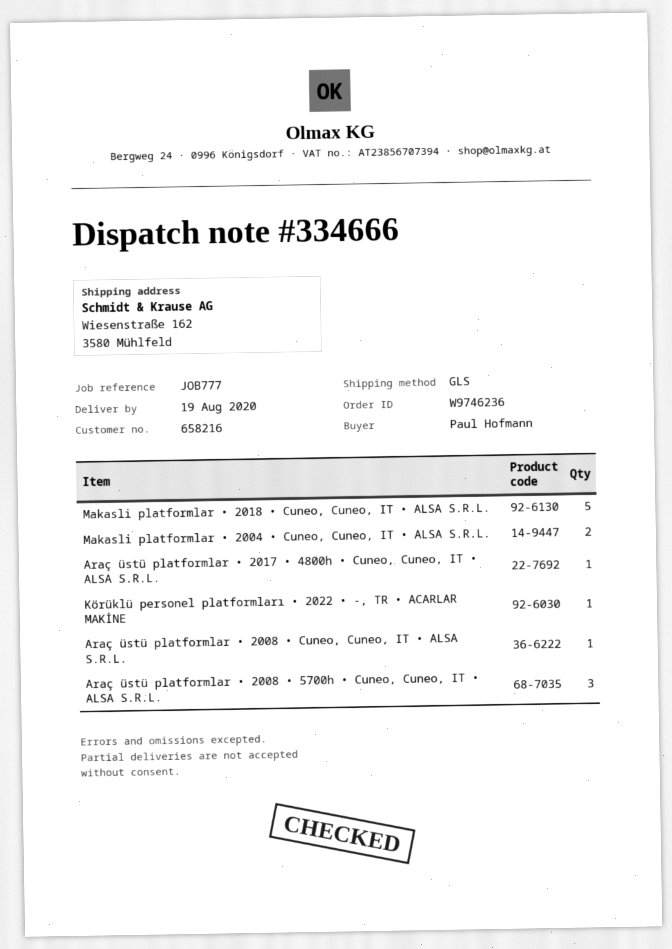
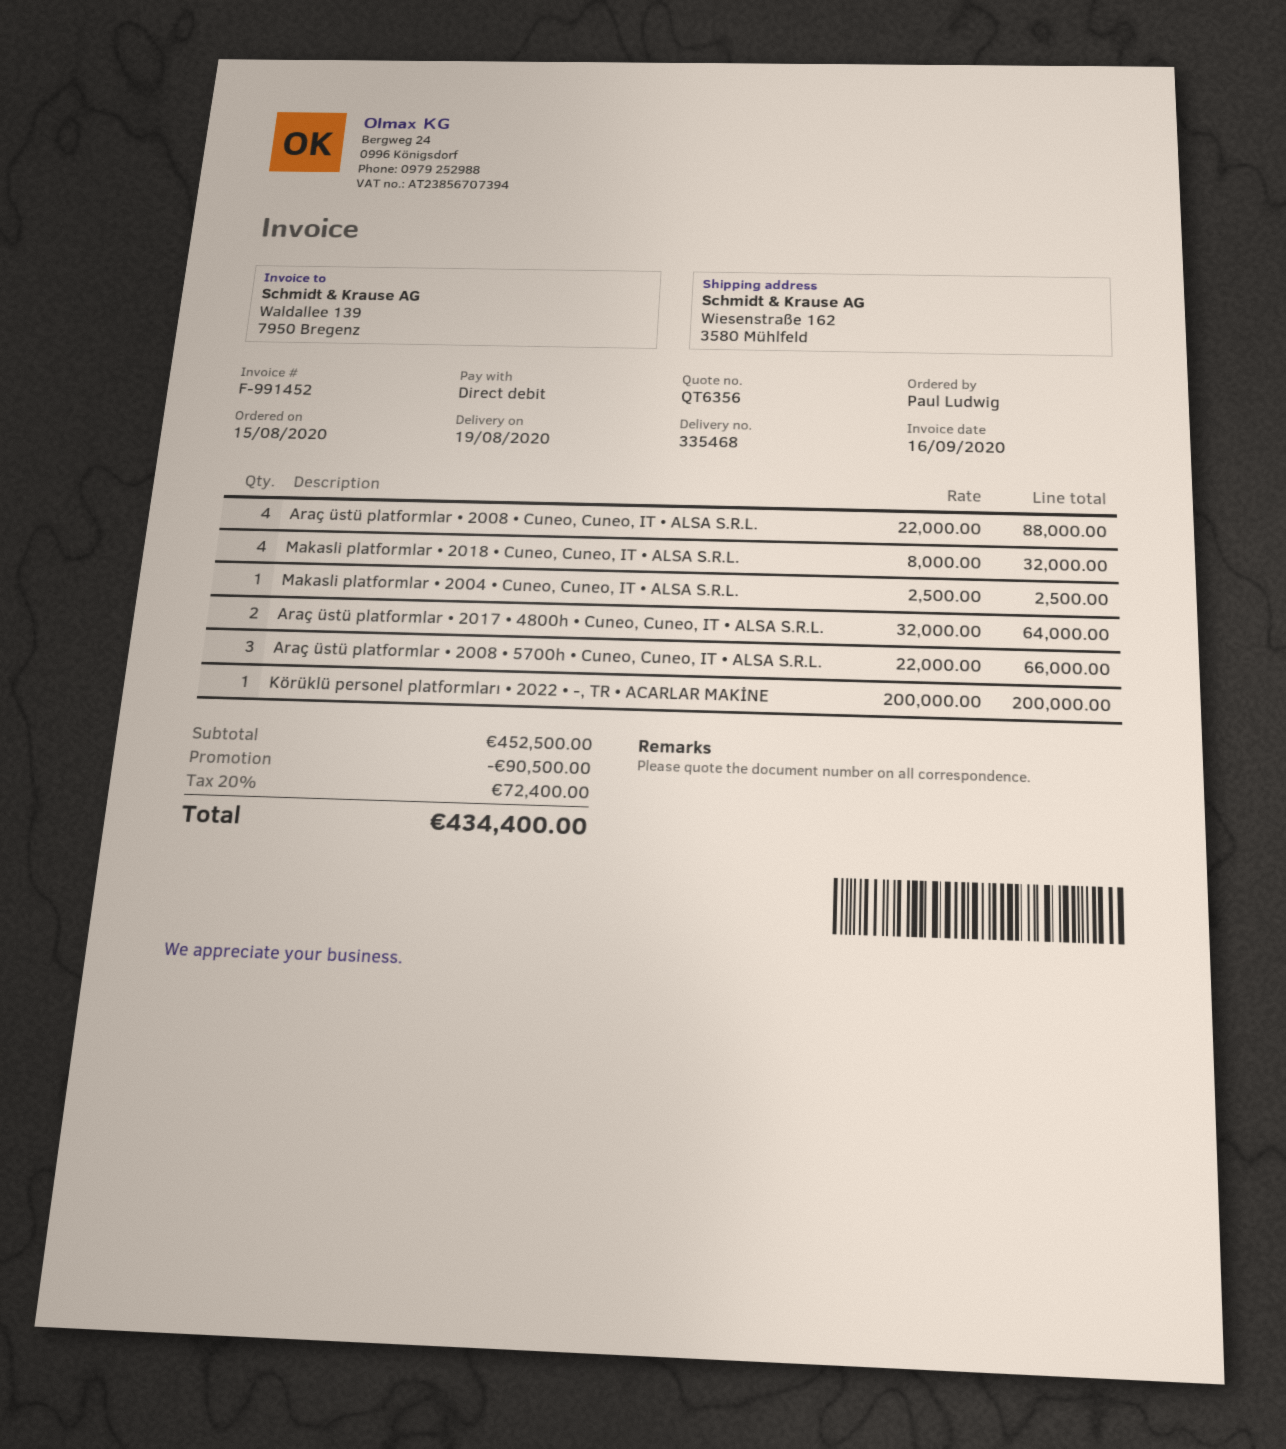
delivery note number: 334666 -> 335468
ordered by: Paul Hofmann -> Paul Ludwig
Makasli platformlar • 2018 • Cuneo, Cuneo, IT • ALSA S.R.L.: 5 -> 4
Makasli platformlar • 2004 • Cuneo, Cuneo, IT • ALSA S.R.L.: 2 -> 1
Araç üstü platformlar • 2017 • 4800h • Cuneo, Cuneo, IT • ALSA S.R.L.: 1 -> 2
Araç üstü platformlar • 2008 • Cuneo, Cuneo, IT • ALSA S.R.L.: 1 -> 4

